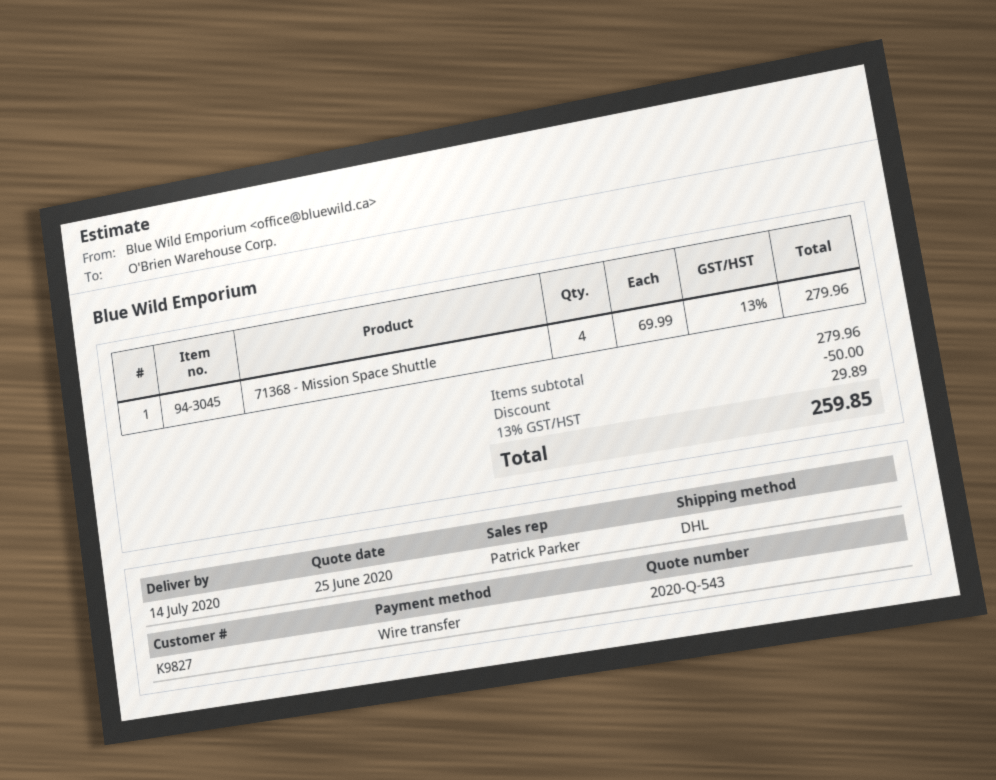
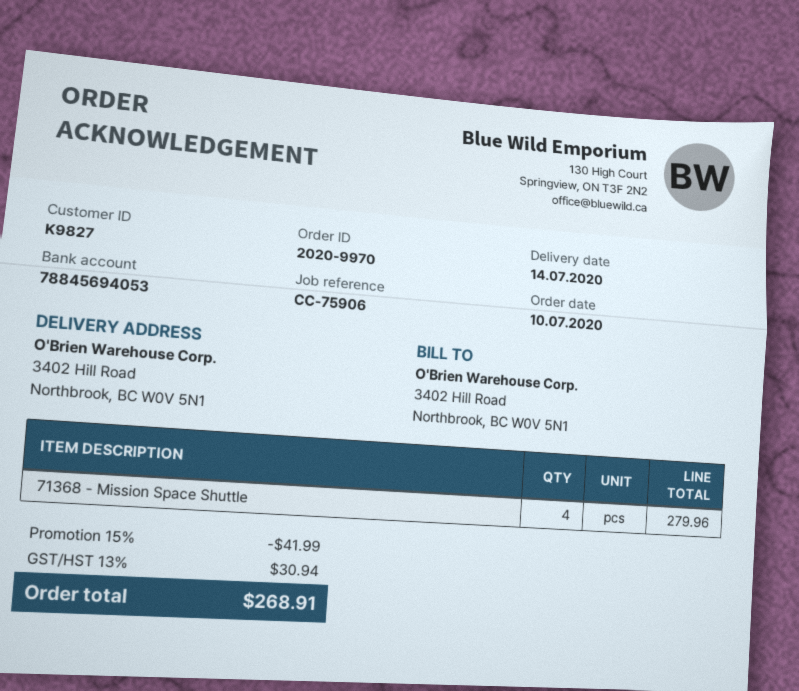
discount: 50.00 -> 41.99
tax: 13% = 29.89 -> 13% = 30.94
total: 259.85 -> 268.91

